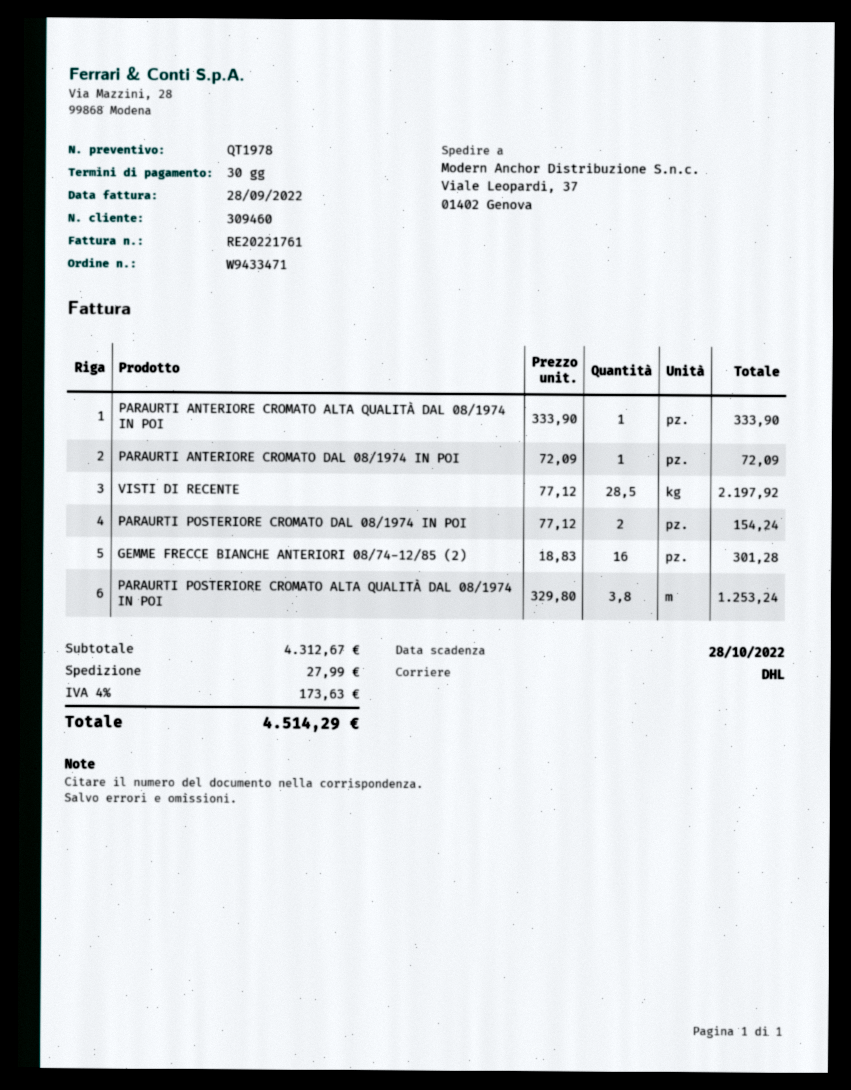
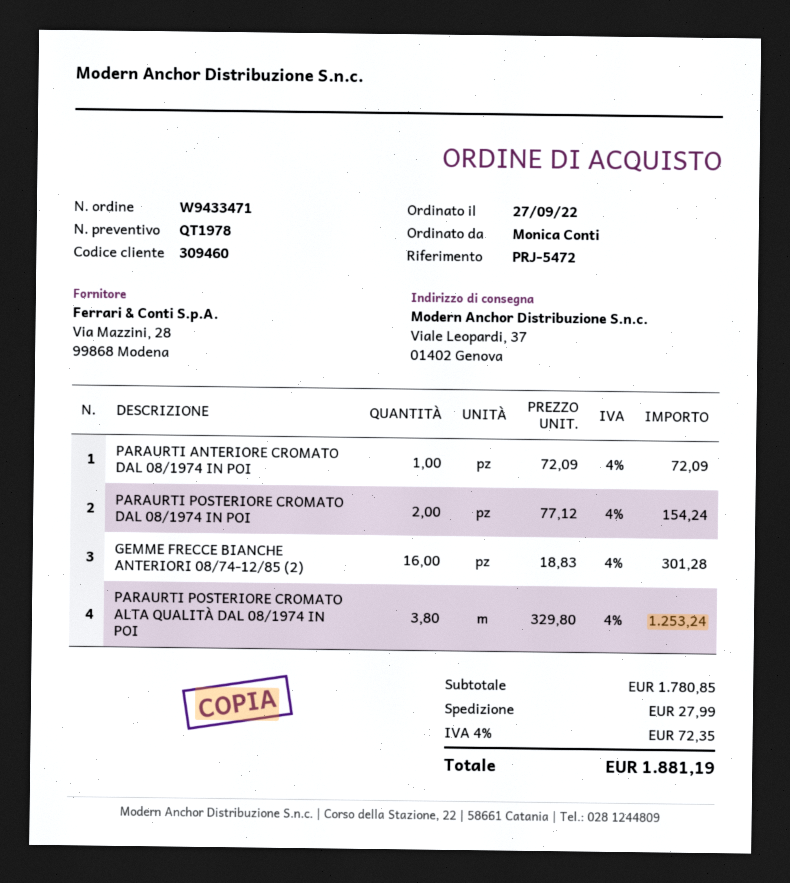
PARAURTI ANTERIORE CROMATO ALTA QUALITÀ DAL 08/1974 IN POI: 1 x 333.90 = 333.90 -> none
VISTI DI RECENTE: 28.5 x 77.12 = 2197.92 -> none
subtotal: 4312.67 -> 1780.85
tax: 4% = 173.63 -> 4% = 72.35
total: 4514.29 -> 1881.19

